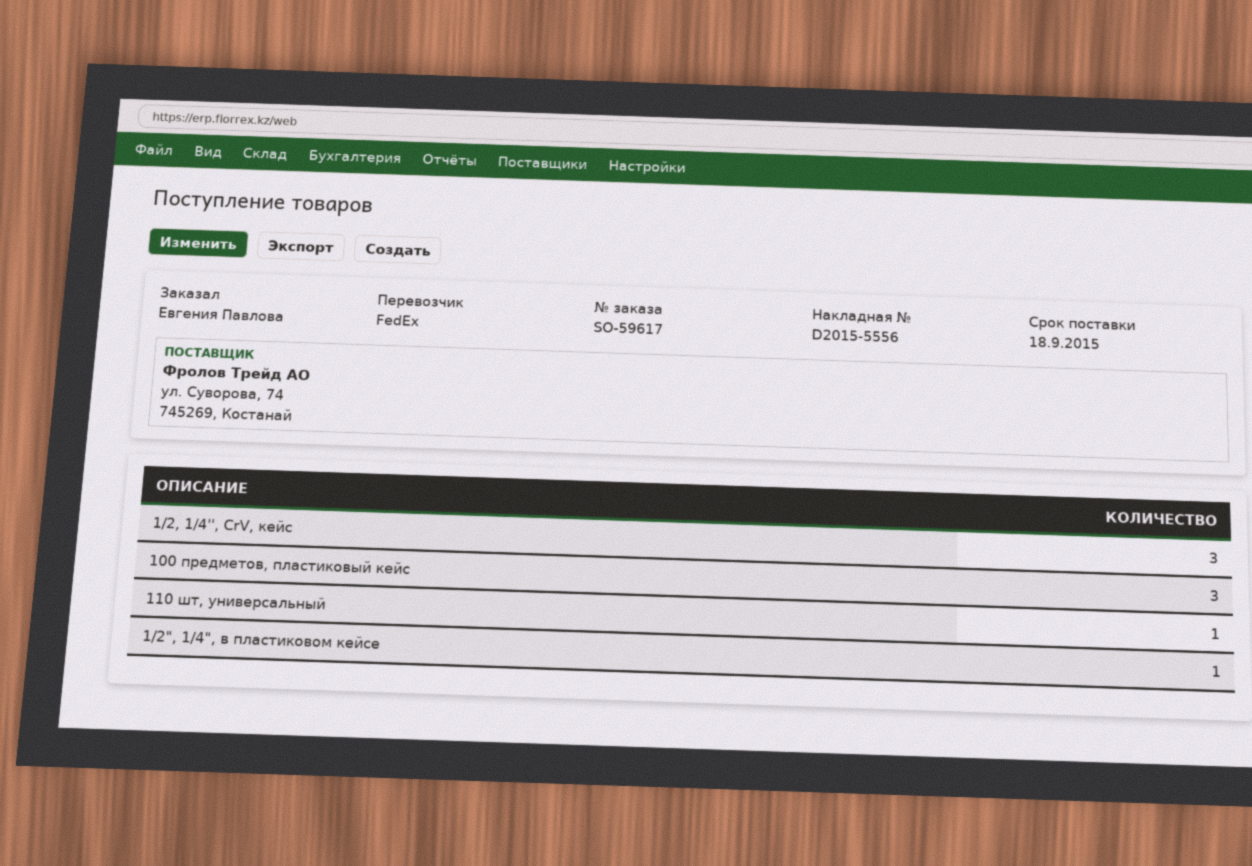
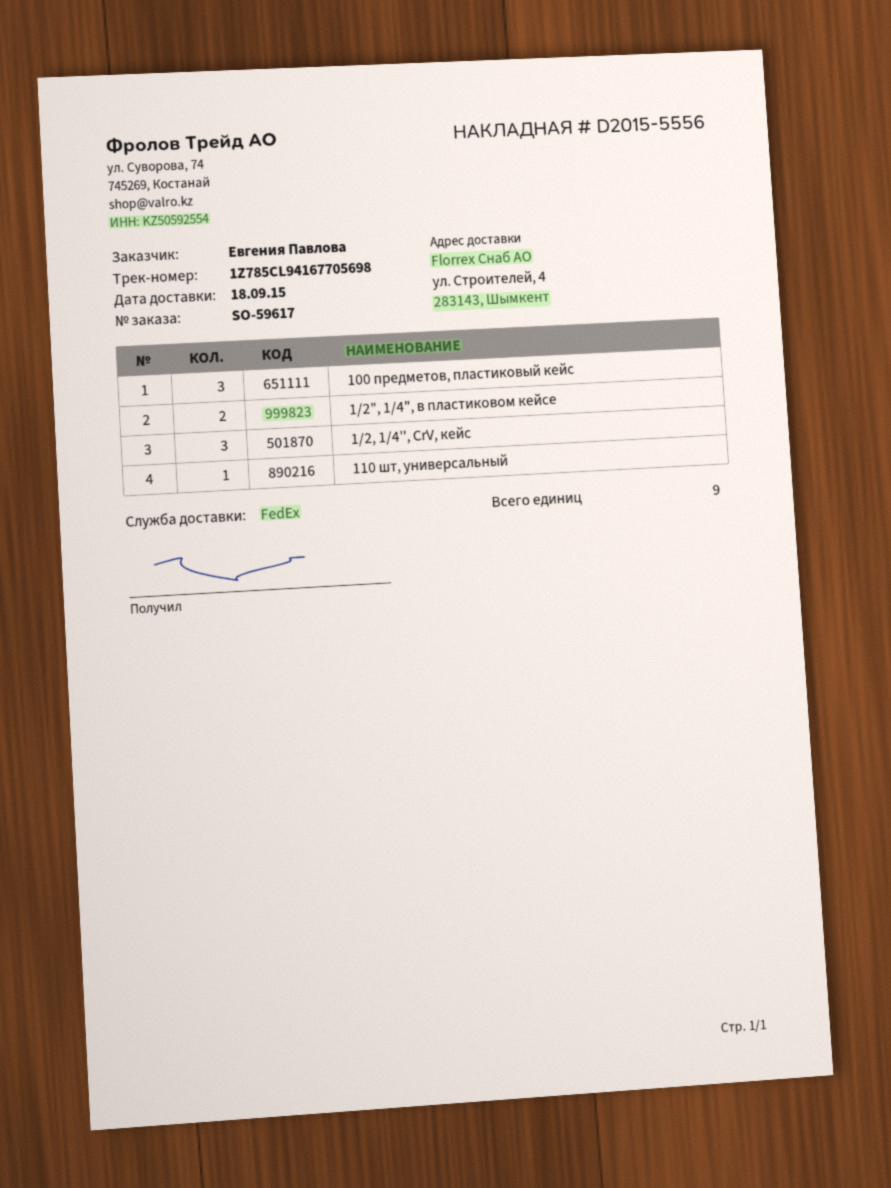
1/2", 1/4", в пластиковом кейсе: 1 -> 2

